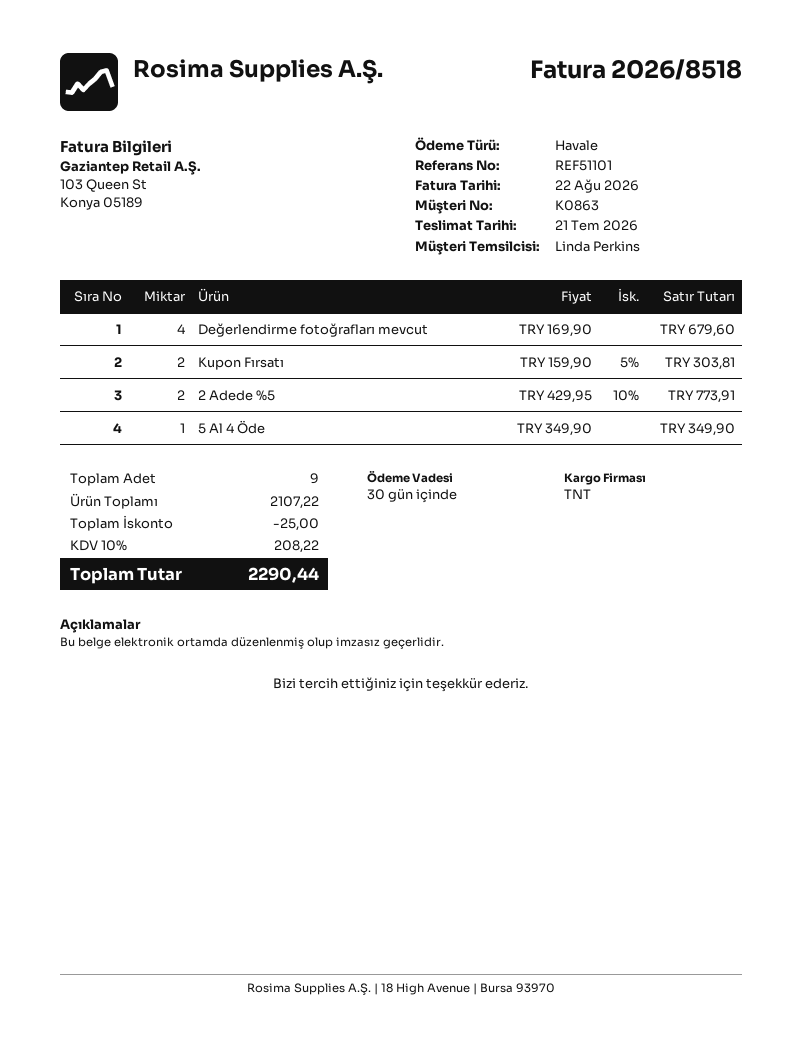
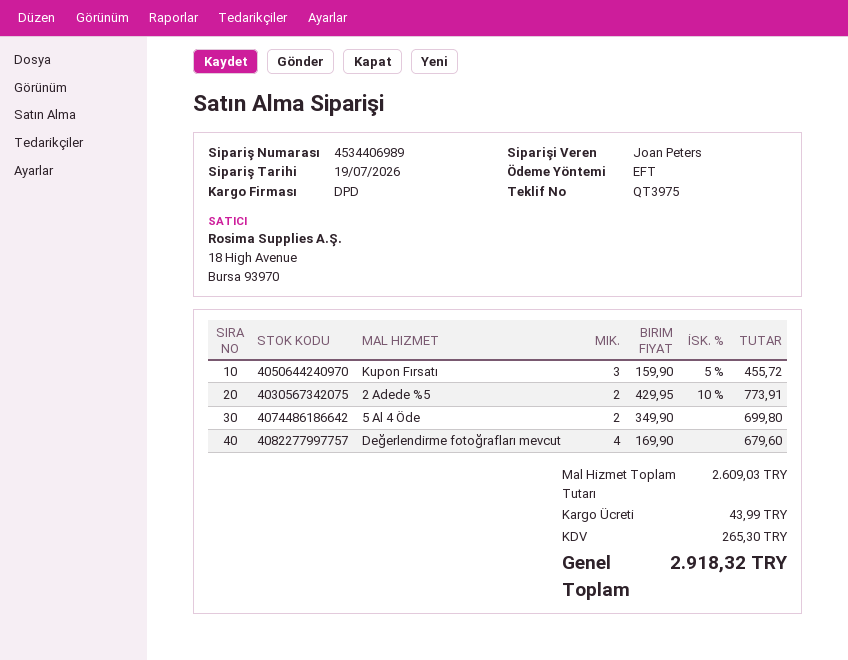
shipping method: TNT -> DPD
Kupon Fırsatı: 2 x 159.90 - 5% = 303.81 -> 3 x 159.90 - 5% = 455.72
5 Al 4 Öde: 1 x 349.90 = 349.90 -> 2 x 349.90 = 699.80
subtotal: 2107.22 -> 2609.03
discount: 25.00 -> none
shipping: none -> 43.99
tax: 208.22 -> 265.30
total: 2290.44 -> 2918.32

